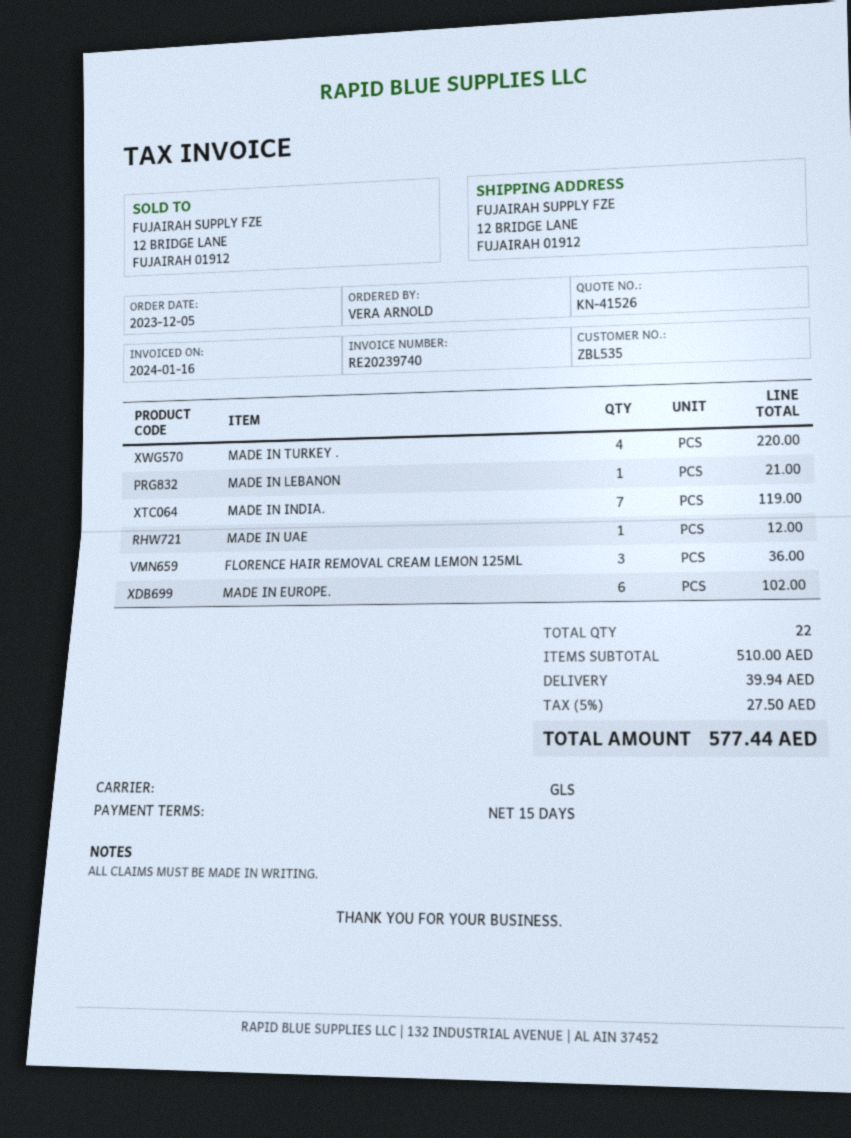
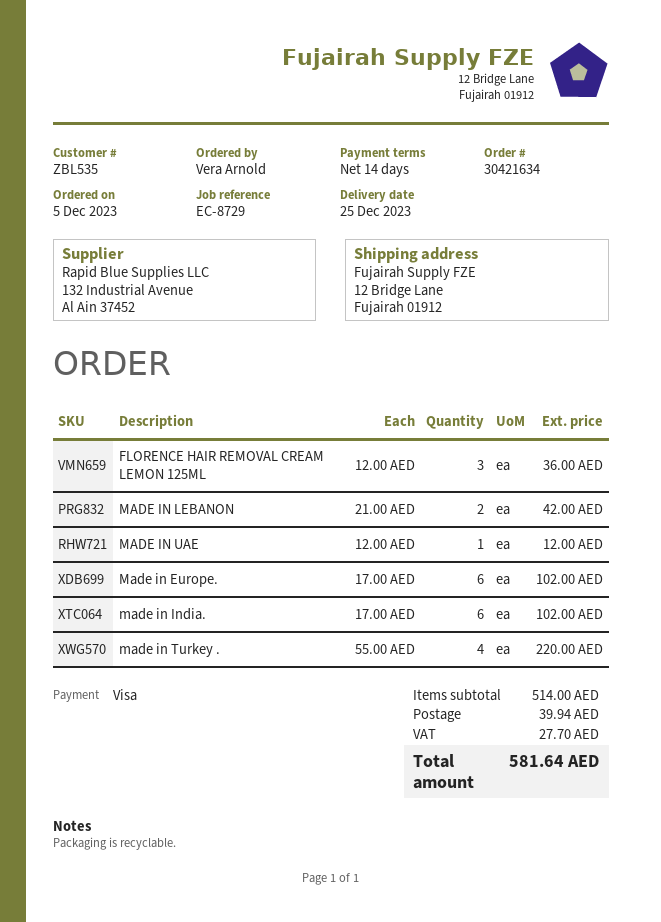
payment terms: 15 days -> 14 days
MADE IN LEBANON: 1 for 21.00 -> 2 for 42.00
MADE IN INDIA.: 7 for 119.00 -> 6 for 102.00
subtotal: 510.00 -> 514.00
tax: 27.50 -> 27.70
total: 577.44 -> 581.64

